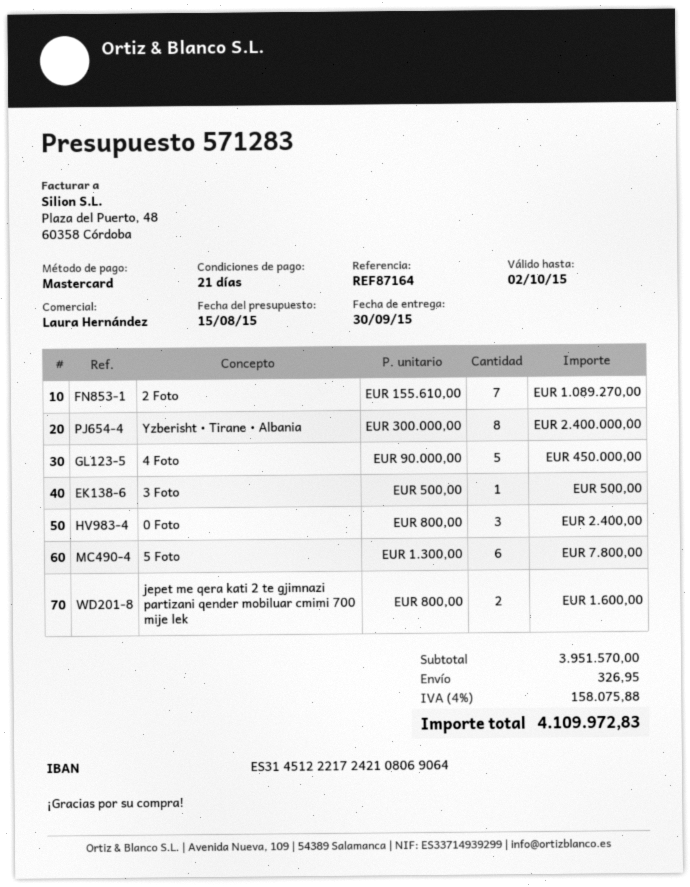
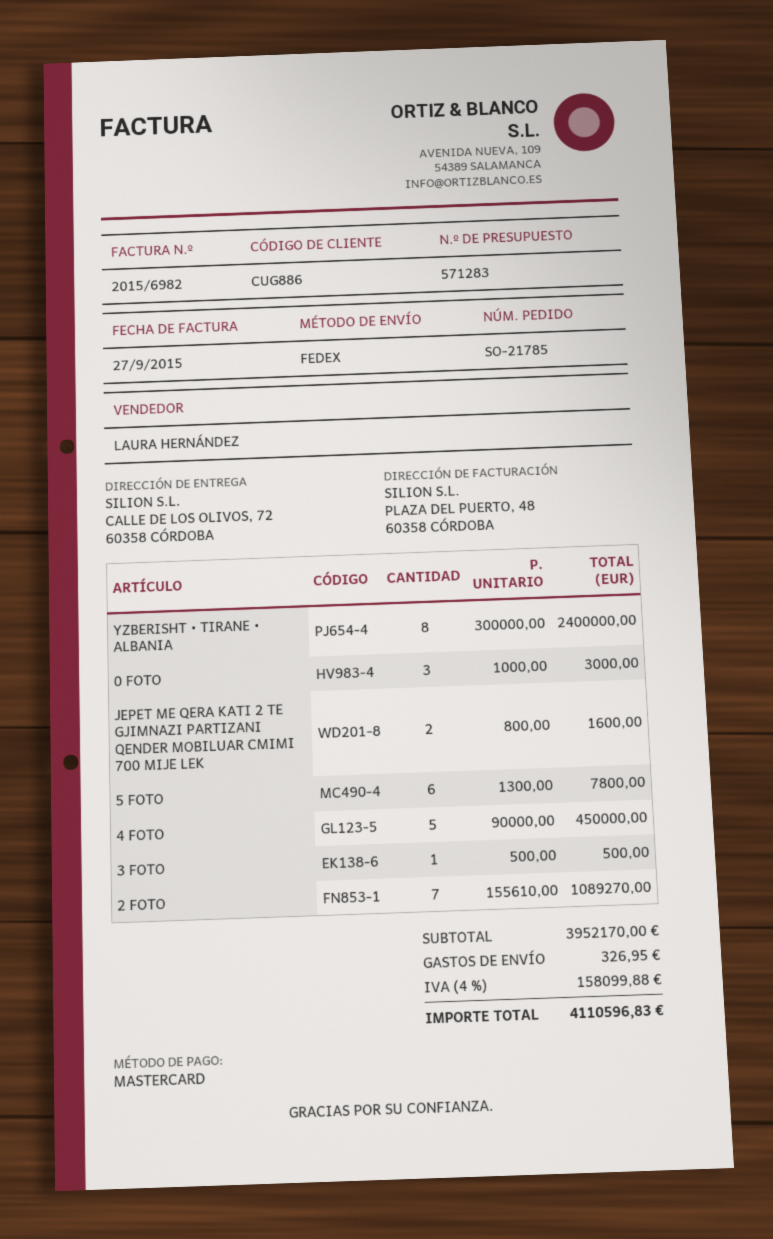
0 Foto: 3 x 800.00 = 2400.00 -> 3 x 1000.00 = 3000.00
subtotal: 3951570.00 -> 3952170.00
tax: 4% = 158075.88 -> 4% = 158099.88
total: 4109972.83 -> 4110596.83

